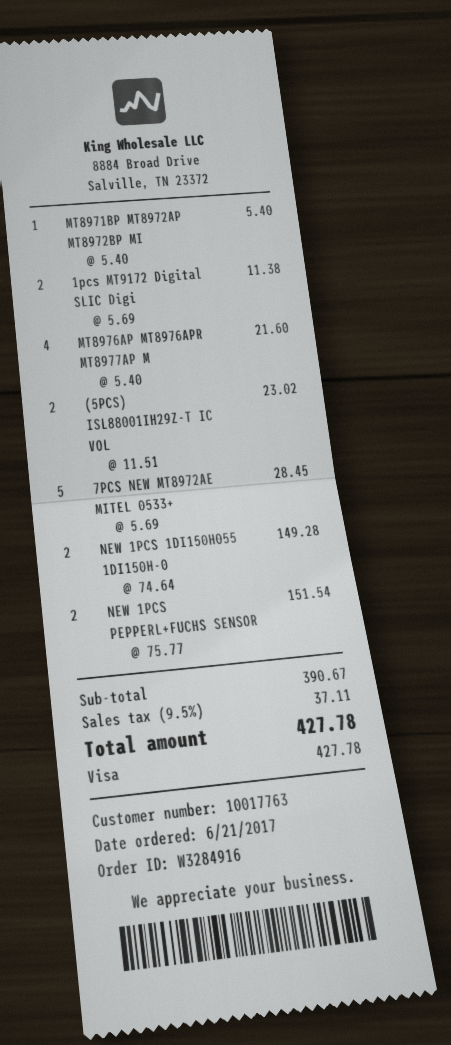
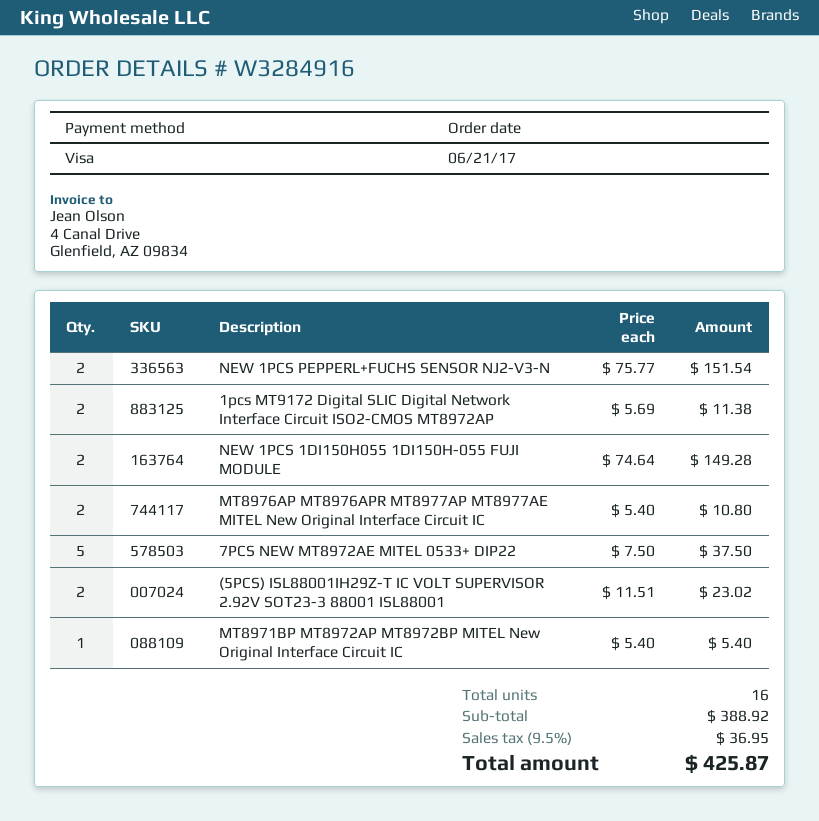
MT8976AP MT8976APR MT8977AP M: 4 x 5.40 = 21.60 -> 2 x 5.40 = 10.80
7PCS NEW MT8972AE MITEL 0533+: 5 x 5.69 = 28.45 -> 5 x 7.50 = 37.50
subtotal: 390.67 -> 388.92
tax: 9.5% = 37.11 -> 9.5% = 36.95
total: 427.78 -> 425.87

